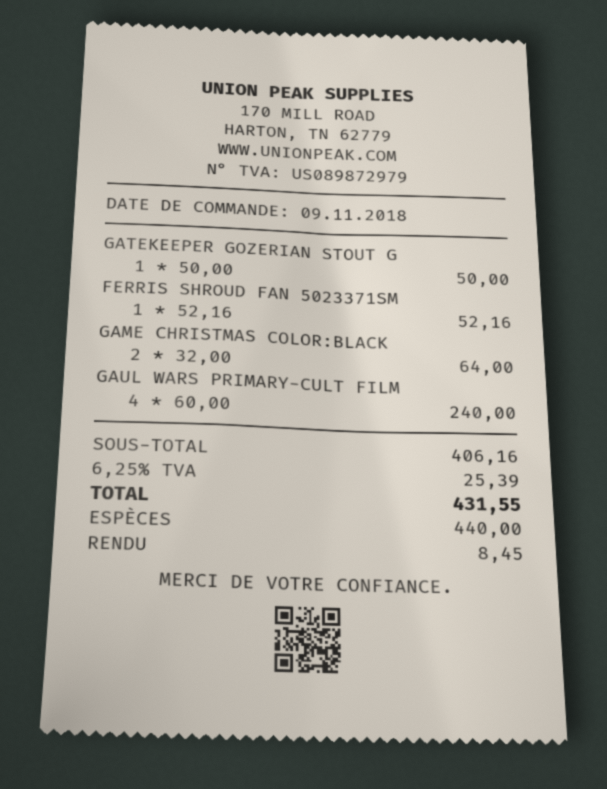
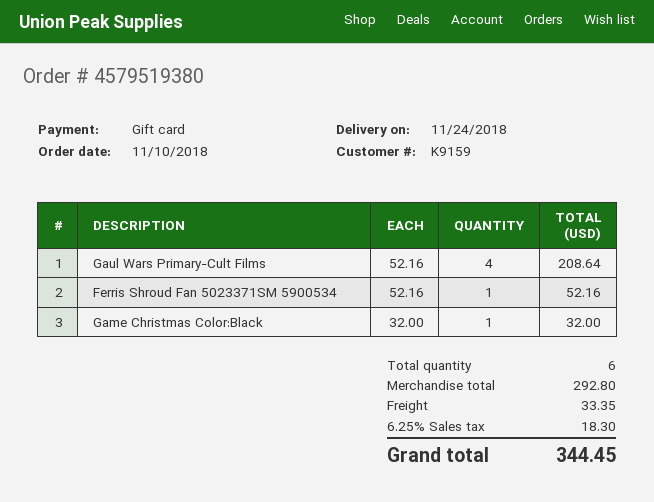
order date: 2018-11-09 -> 2018-11-10
payment method: cash -> gift card
GATEKEEPER GOZERIAN STOUT G: 1 x 50.00 = 50.00 -> none
GAME CHRISTMAS COLOR:BLACK: 2 x 32.00 = 64.00 -> 1 x 32.00 = 32.00
GAUL WARS PRIMARY-CULT FILM: 4 x 60.00 = 240.00 -> 4 x 52.16 = 208.64
subtotal: 406.16 -> 292.80
shipping: none -> 33.35
tax: 6.25% = 25.39 -> 6.25% = 18.30
total: 431.55 -> 344.45

